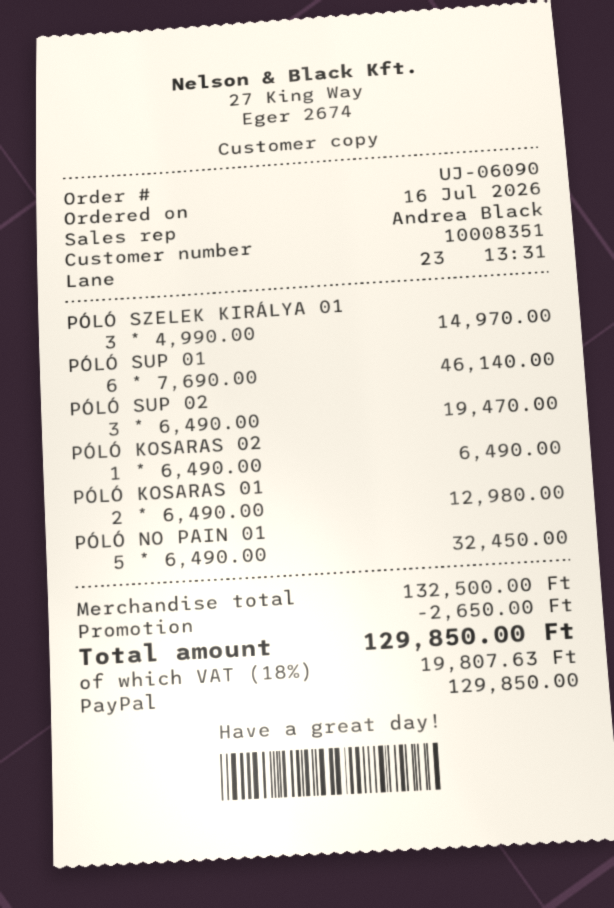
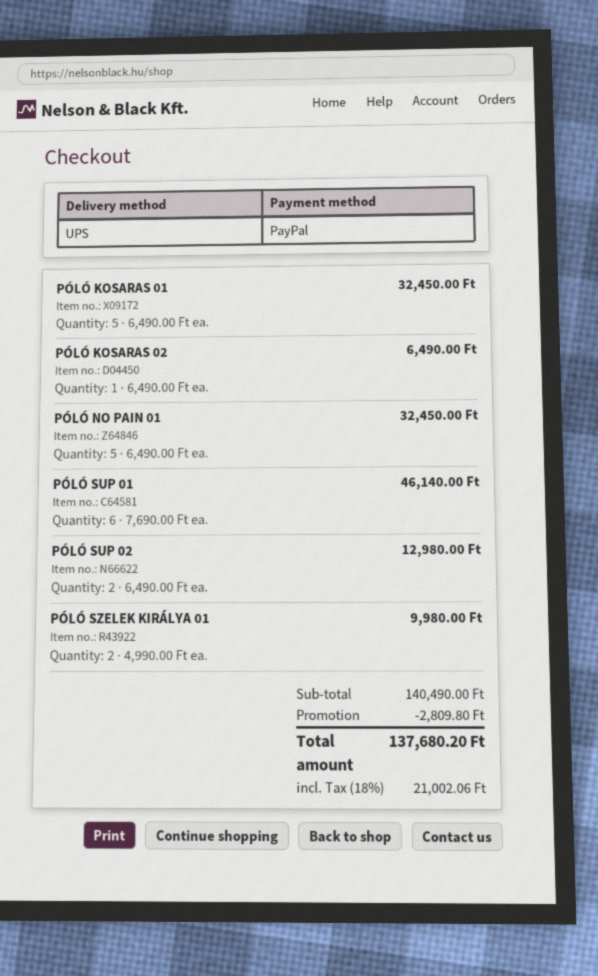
PÓLÓ SZELEK KIRÁLYA 01: 3 x 4990.00 = 14970.00 -> 2 x 4990.00 = 9980.00
PÓLÓ SUP 02: 3 x 6490.00 = 19470.00 -> 2 x 6490.00 = 12980.00
PÓLÓ KOSARAS 01: 2 x 6490.00 = 12980.00 -> 5 x 6490.00 = 32450.00
subtotal: 132500.00 -> 140490.00
discount: 2650.00 -> 2809.80
tax: 18% = 19807.63 -> 18% = 21002.06
total: 129850.00 -> 137680.20

